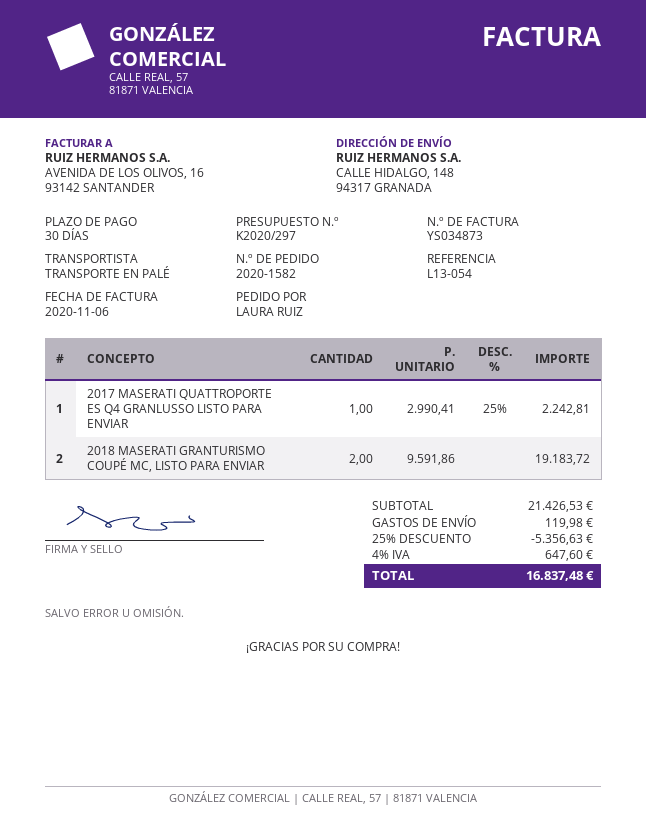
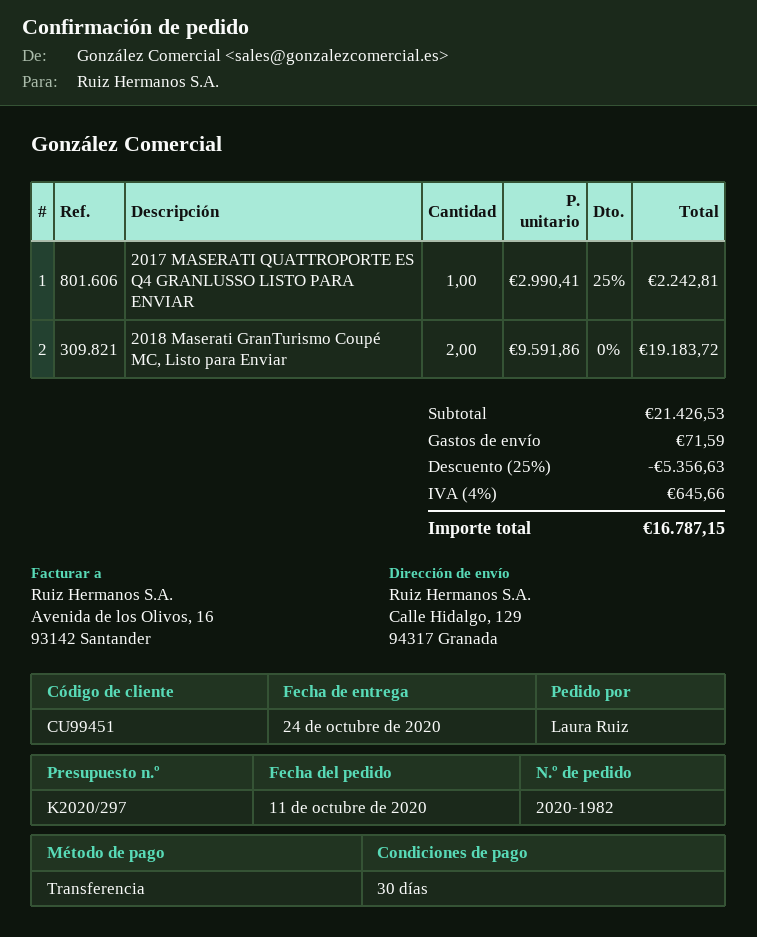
order number: 2020-1582 -> 2020-1982
ship to: CALLE HIDALGO, 148, 94317 GRANADA -> Calle Hidalgo, 129, 94317 Granada
shipping: 119.98 -> 71.59
tax: 4% = 647.60 -> 4% = 645.66
total: 16837.48 -> 16787.15

